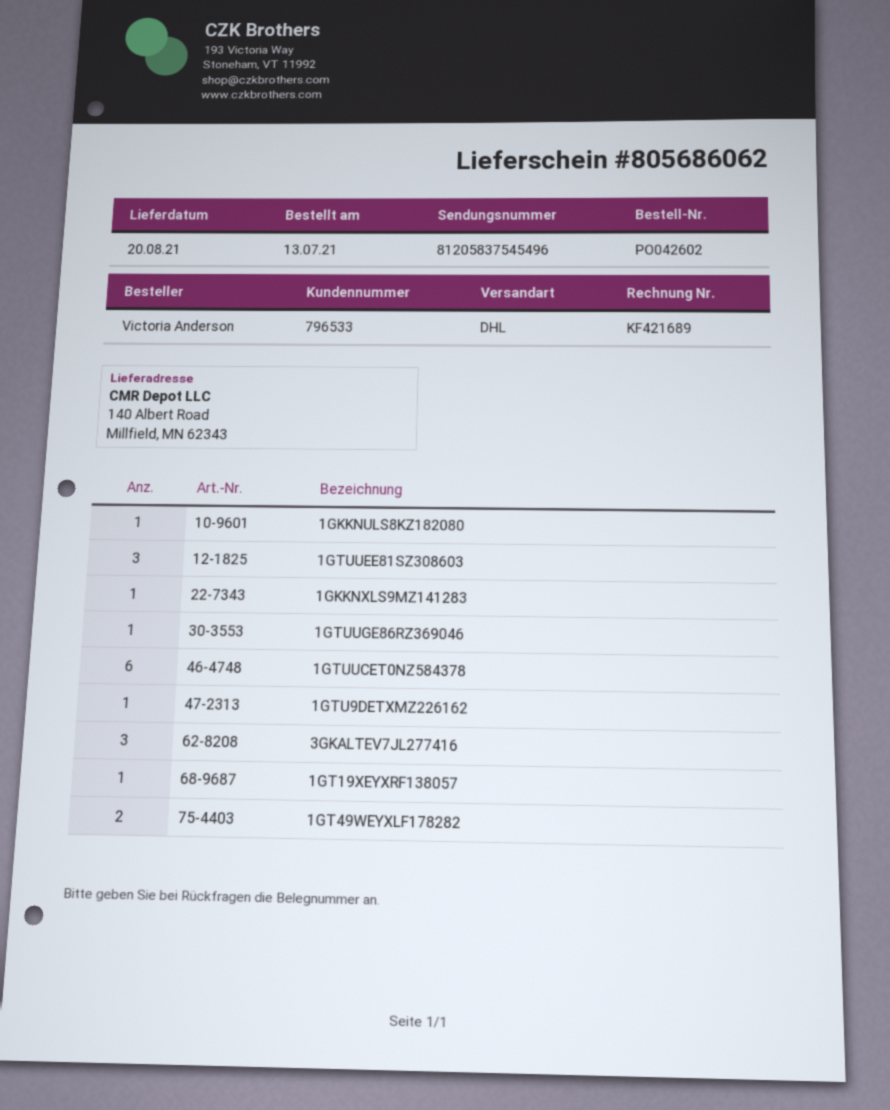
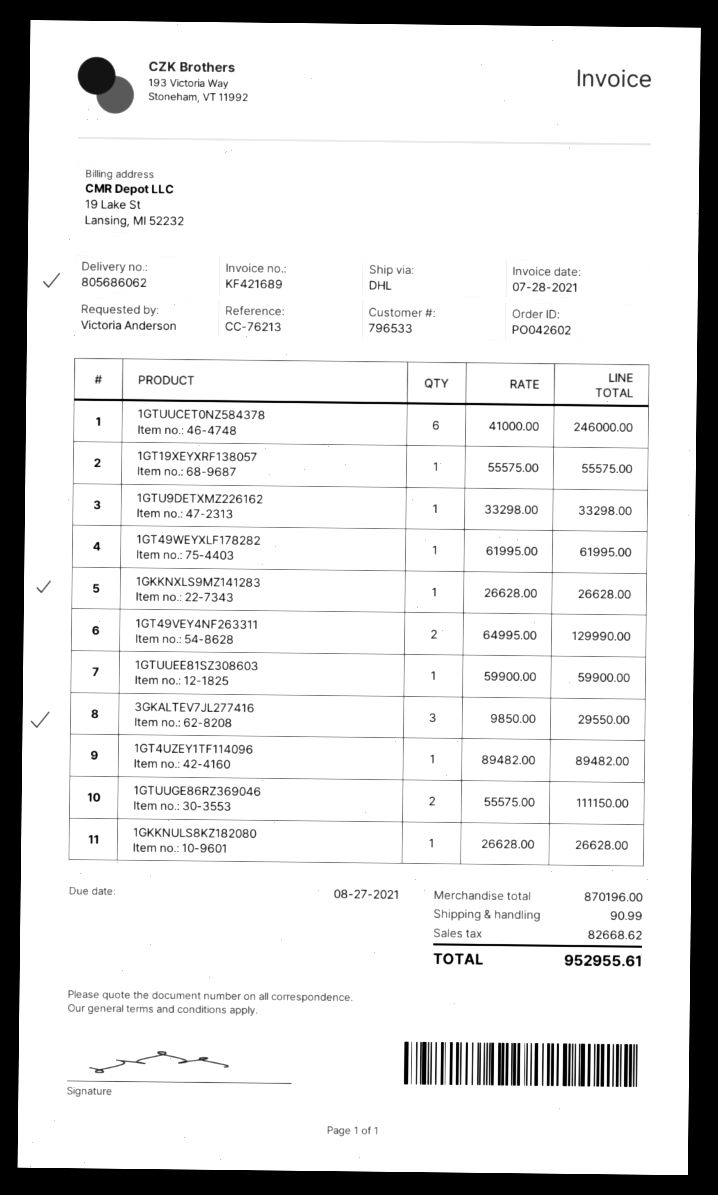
1GTUUEE81SZ308603: 3 -> 1
1GTUUGE86RZ369046: 1 -> 2
1GT49WEYXLF178282: 2 -> 1
1GT49VEY4NF263311: none -> 2
1GT4UZEY1TF114096: none -> 1

